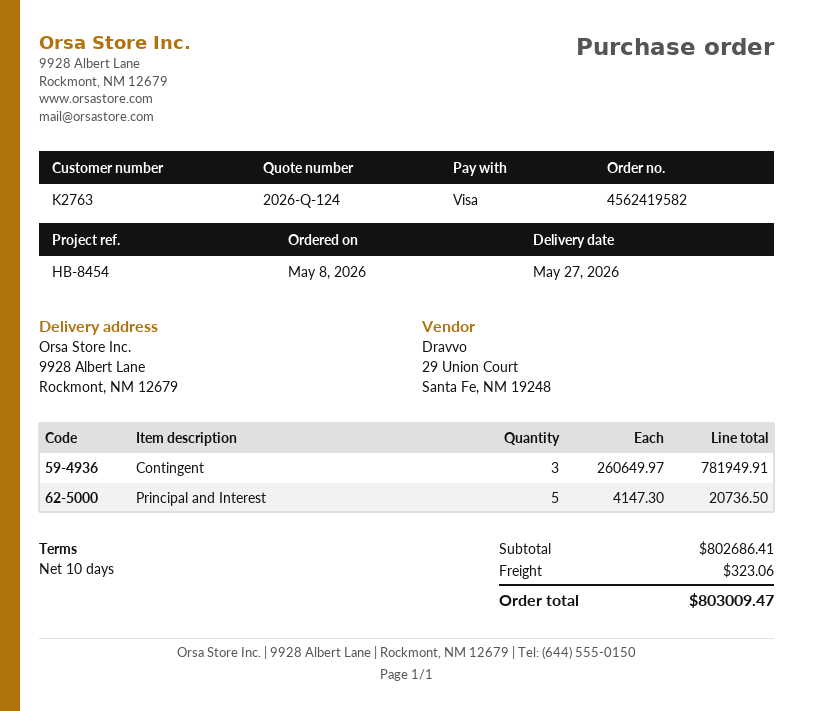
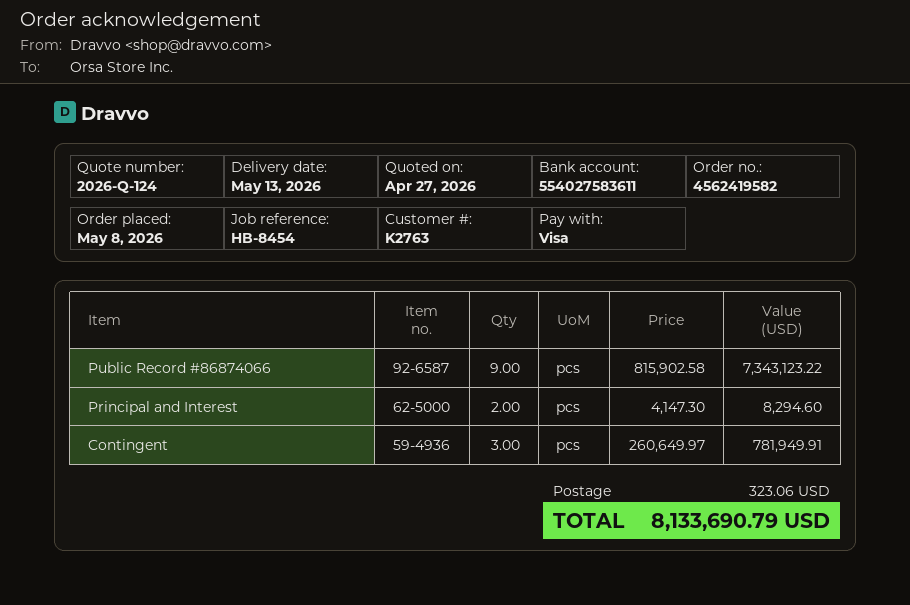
delivery date: 2026-05-27 -> 2026-05-13
Principal and Interest: 5 x 4147.30 = 20736.50 -> 2 x 4147.30 = 8294.60
Public Record #86874066: none -> 9 x 815902.58 = 7343123.22
total: 803009.47 -> 8133690.79

